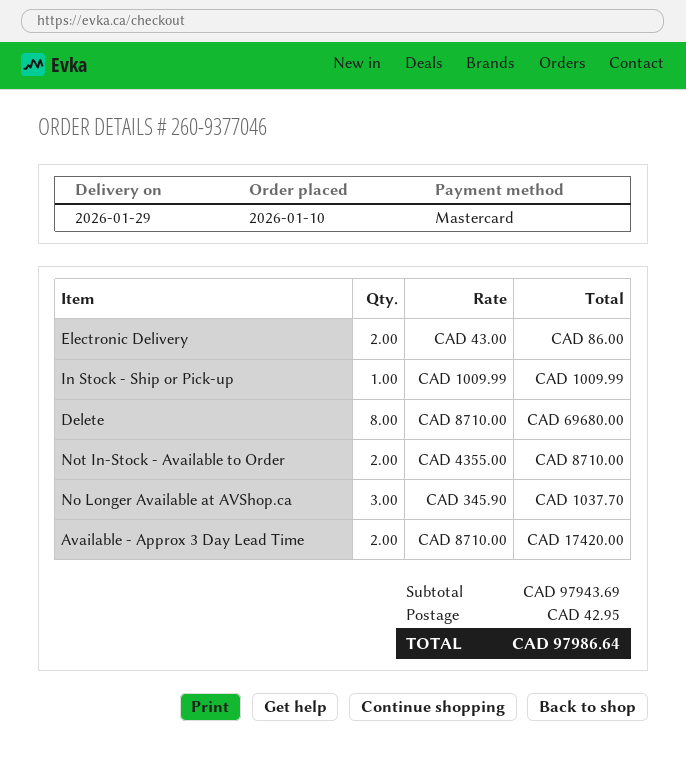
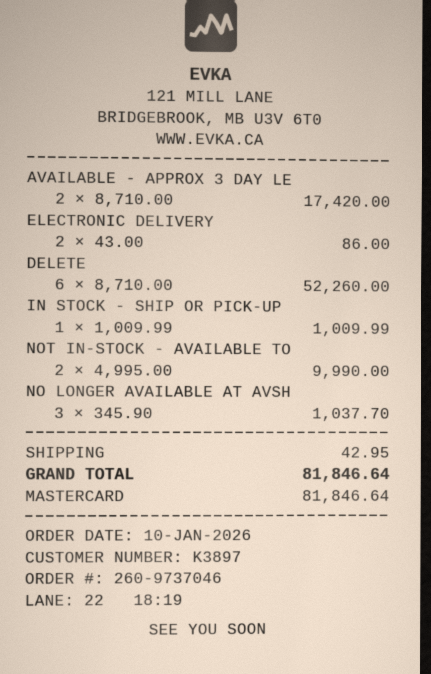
order number: 260-9377046 -> 260-9737046
Delete: 8 x 8710.00 = 69680.00 -> 6 x 8710.00 = 52260.00
Not In-Stock - Available to Order: 2 x 4355.00 = 8710.00 -> 2 x 4995.00 = 9990.00
total: 97986.64 -> 81846.64

